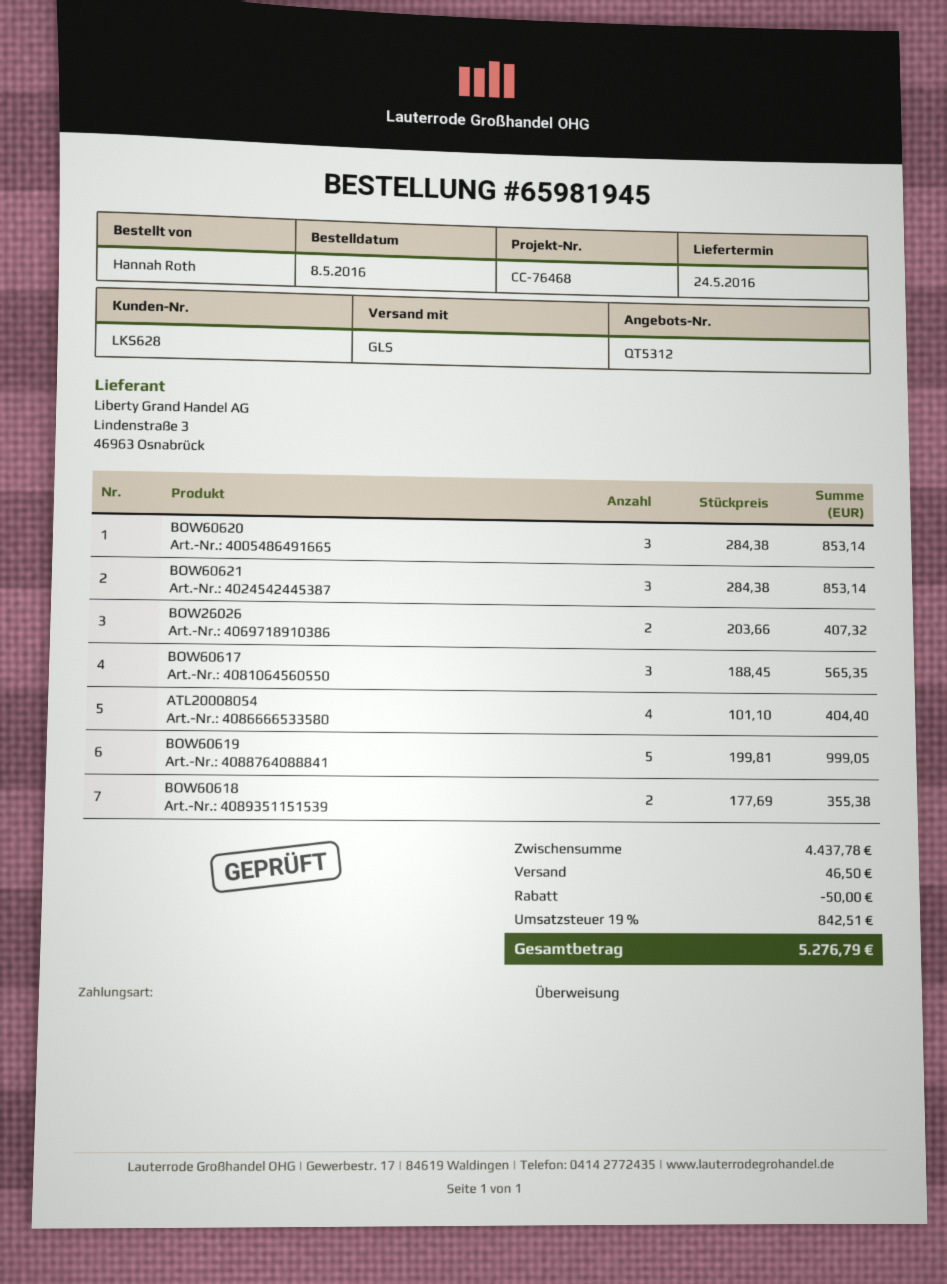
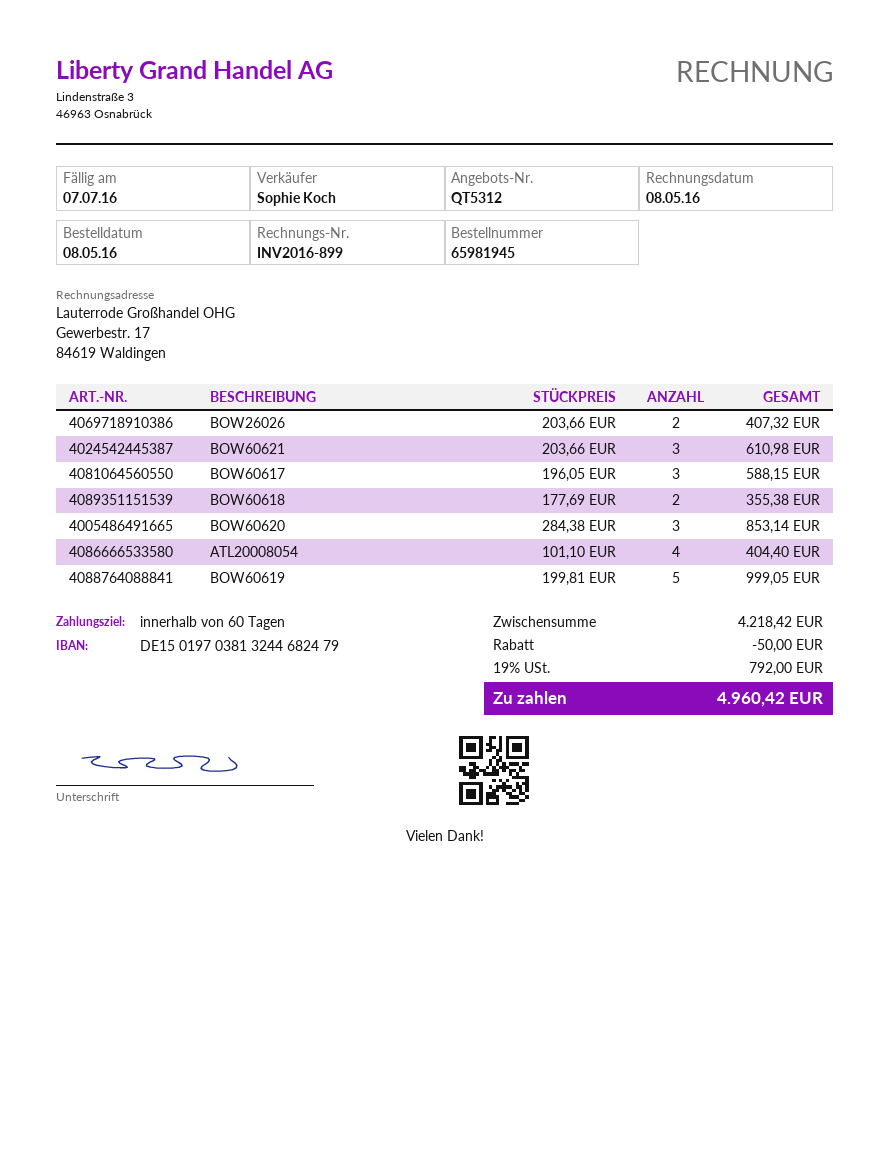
BOW60621: 3 x 284.38 = 853.14 -> 3 x 203.66 = 610.98
BOW60617: 3 x 188.45 = 565.35 -> 3 x 196.05 = 588.15
subtotal: 4437.78 -> 4218.42
shipping: 46.50 -> none
tax: 19% = 842.51 -> 19% = 792.00
total: 5276.79 -> 4960.42

